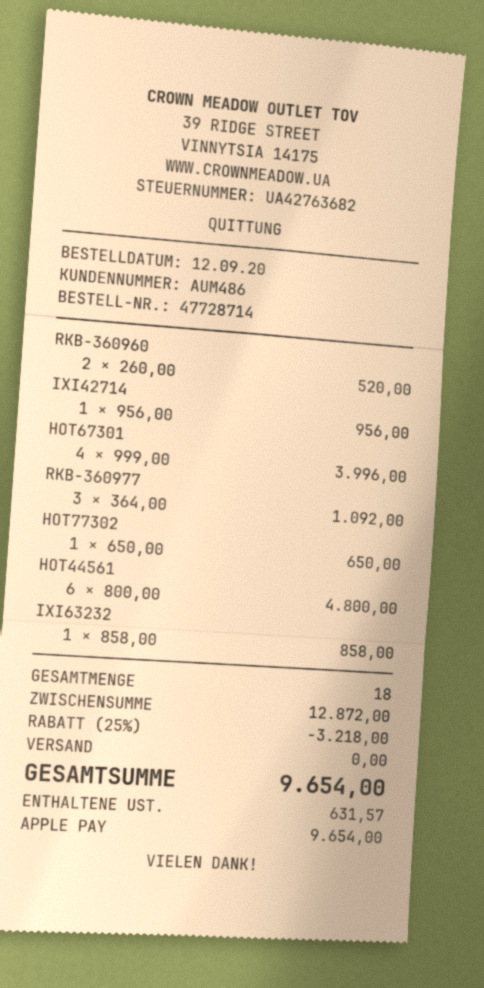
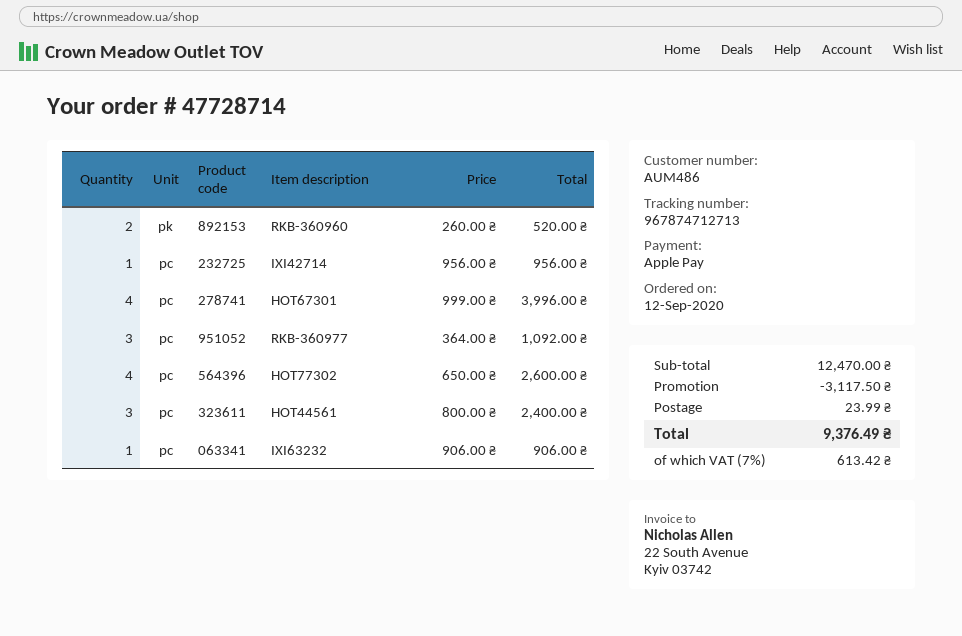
HOT77302: 1 x 650.00 = 650.00 -> 4 x 650.00 = 2600.00
HOT44561: 6 x 800.00 = 4800.00 -> 3 x 800.00 = 2400.00
IXI63232: 1 x 858.00 = 858.00 -> 1 x 906.00 = 906.00
subtotal: 12872.00 -> 12470.00
discount: 3218.00 -> 3117.50
shipping: 0.00 -> 23.99
tax: 631.57 -> 613.42
total: 9654.00 -> 9376.49

